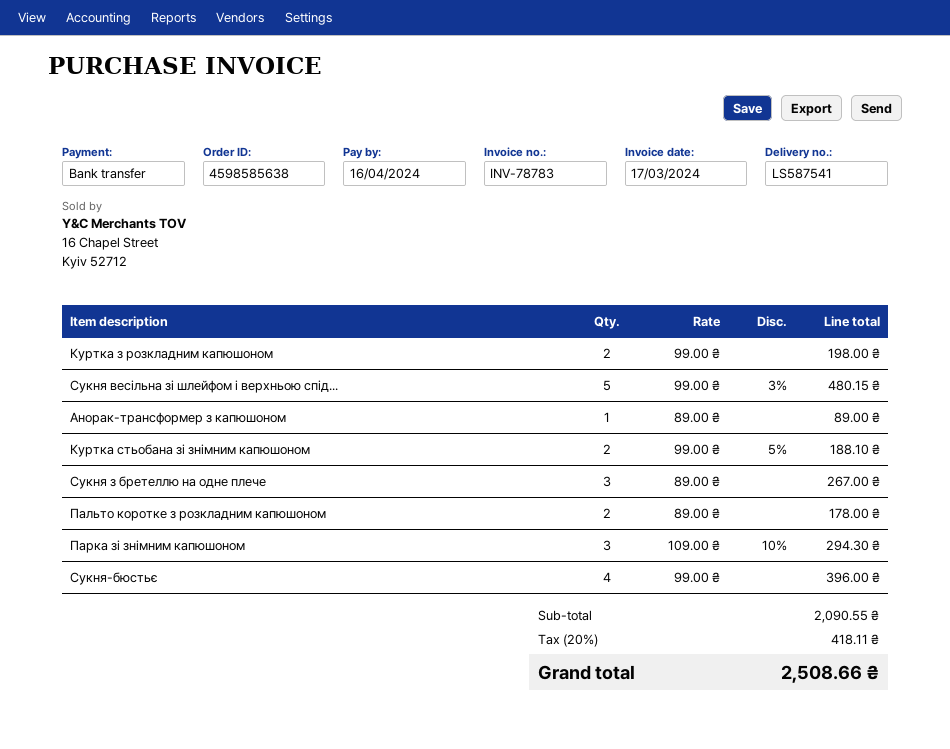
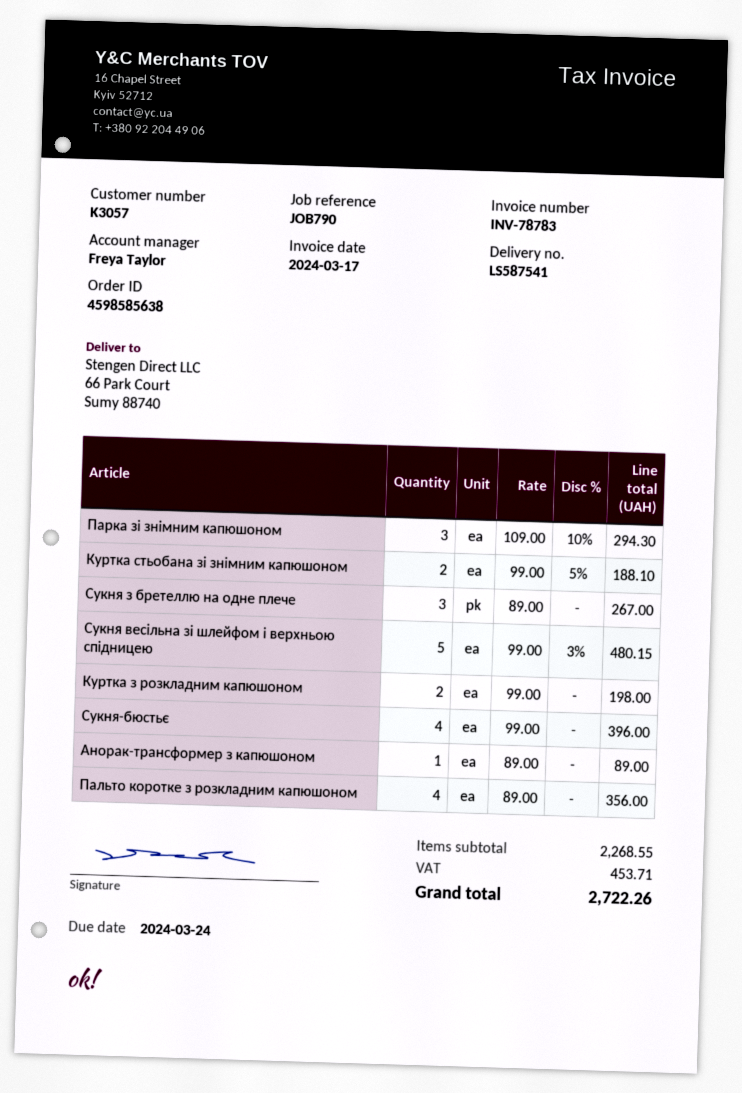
due date: 2024-04-16 -> 2024-03-24
Пальто коротке з розкладним капюшоном: 2 x 89.00 = 178.00 -> 4 x 89.00 = 356.00
subtotal: 2090.55 -> 2268.55
tax: 418.11 -> 453.71
total: 2508.66 -> 2722.26

